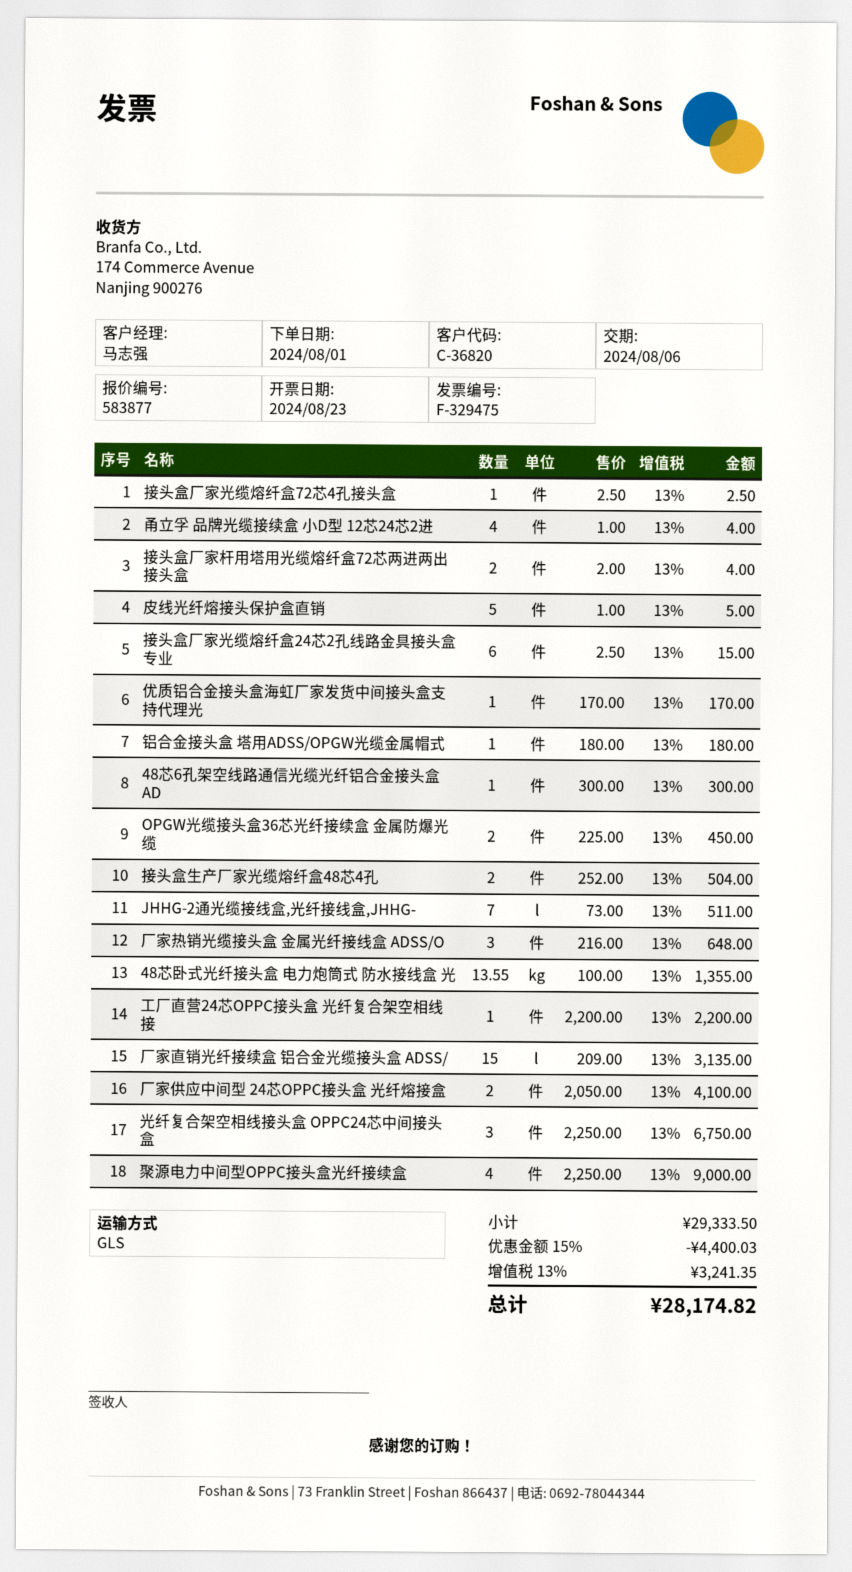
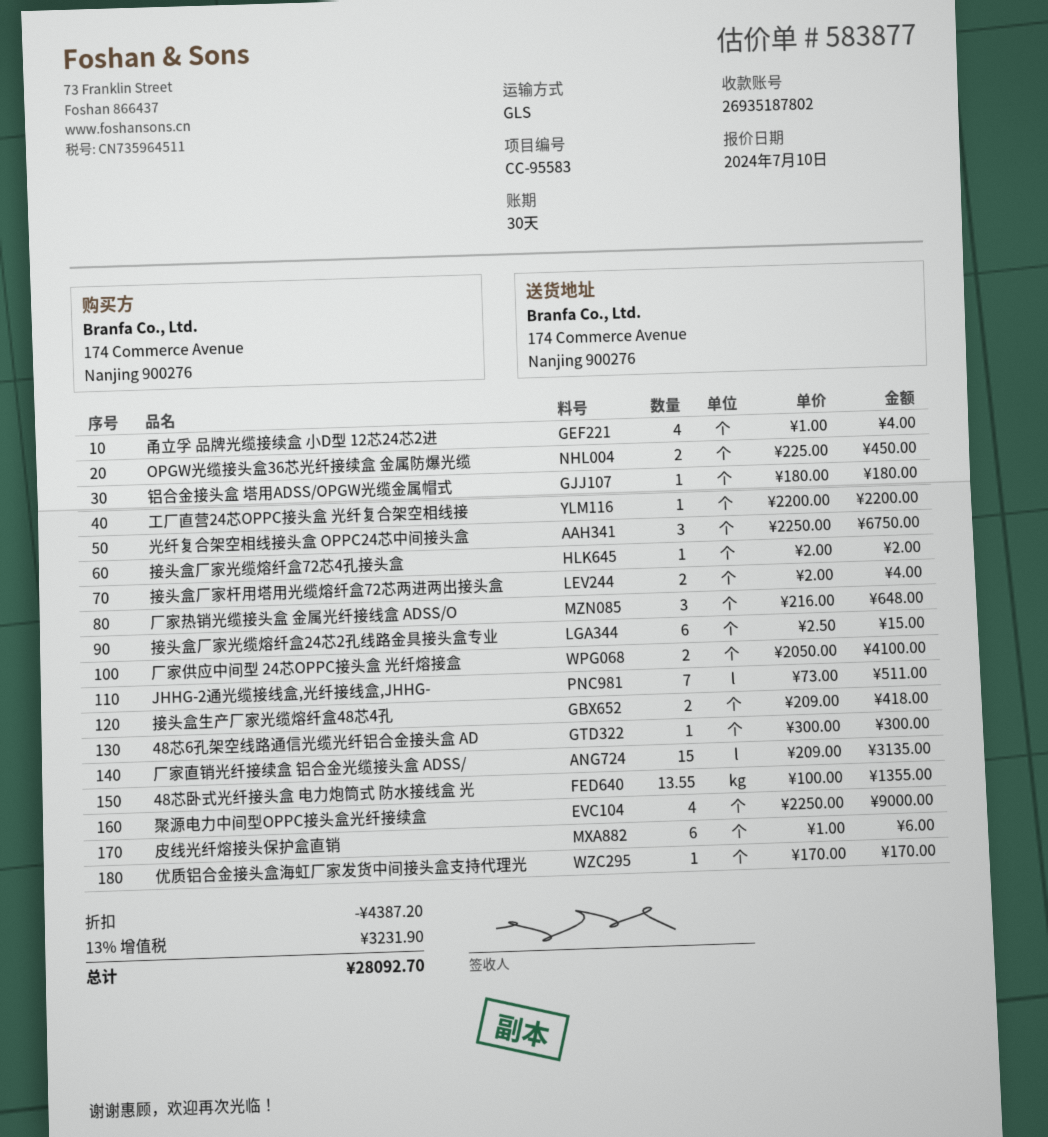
接头盒厂家光缆熔纤盒72芯4孔接头盒: 1 x 2.50 = 2.50 -> 1 x 2.00 = 2.00
皮线光纤熔接头保护盒直销: 5 x 1.00 = 5.00 -> 6 x 1.00 = 6.00
接头盒生产厂家光缆熔纤盒48芯4孔: 2 x 252.00 = 504.00 -> 2 x 209.00 = 418.00
discount: 4400.03 -> 4387.20
tax: 13% = 3241.35 -> 13% = 3231.90
total: 28174.82 -> 28092.70

